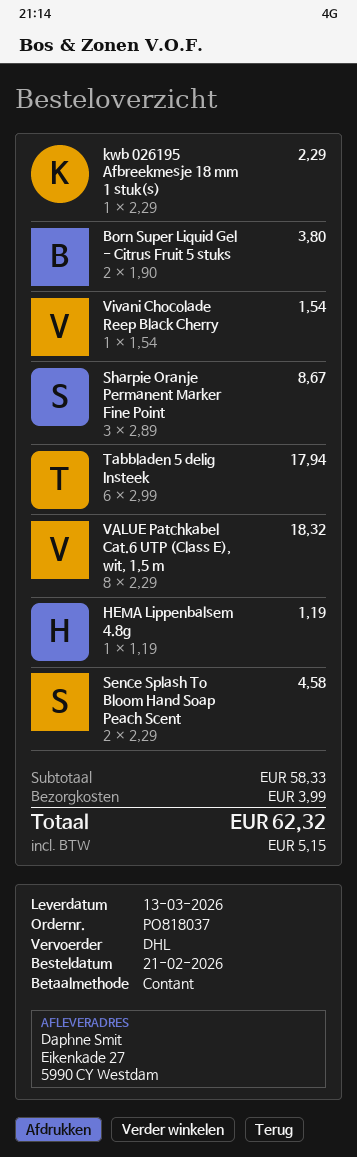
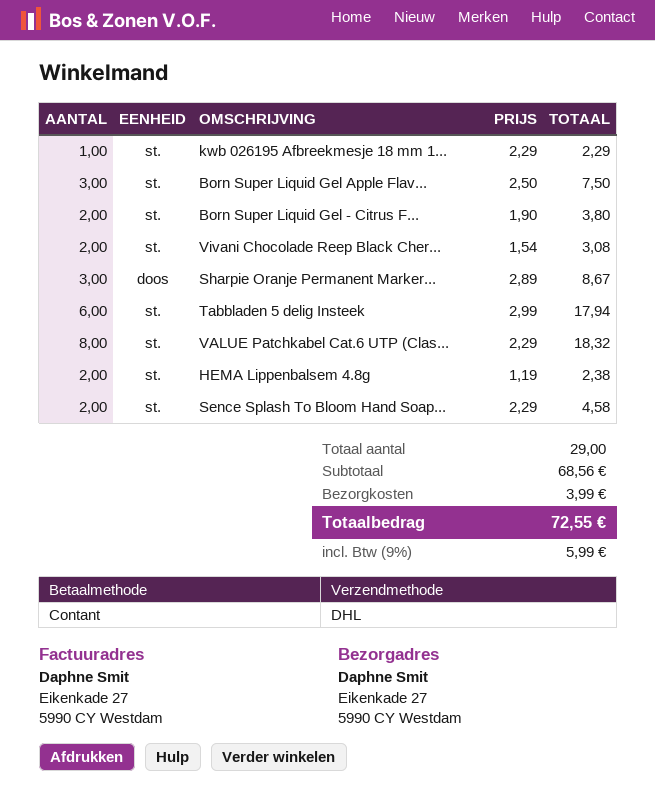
Vivani Chocolade Reep Black Cherry: 1 x 1.54 = 1.54 -> 2 x 1.54 = 3.08
HEMA Lippenbalsem 4.8g: 1 x 1.19 = 1.19 -> 2 x 1.19 = 2.38
Born Super Liquid Gel Apple Flav...: none -> 3 x 2.50 = 7.50
subtotal: 58.33 -> 68.56
tax: 5.15 -> 5.99
total: 62.32 -> 72.55

